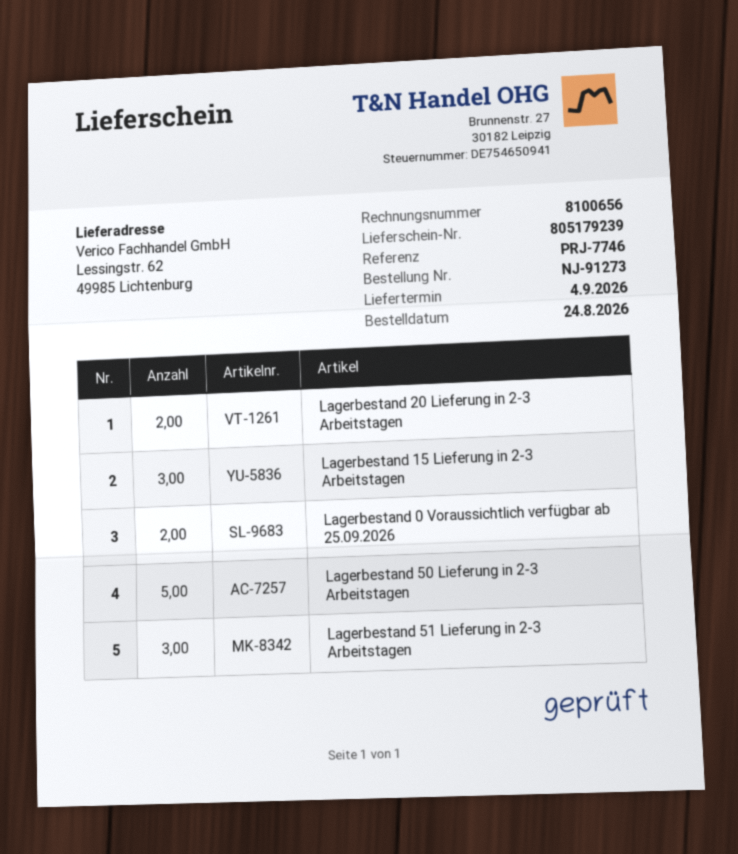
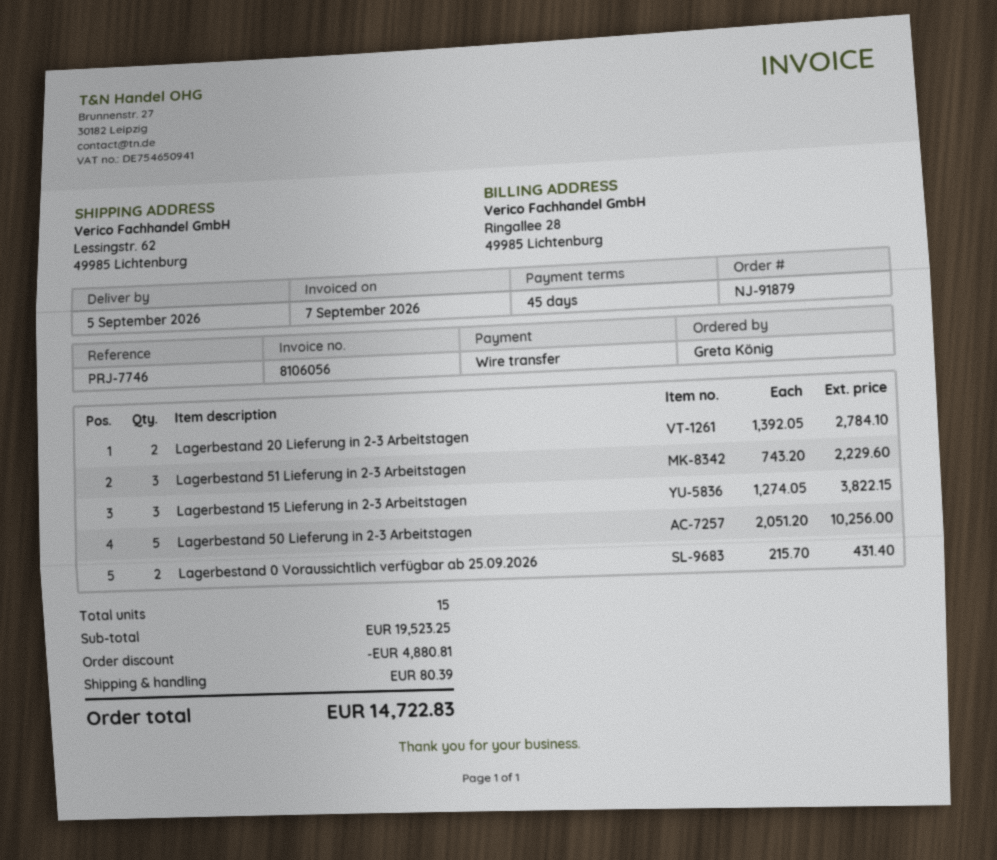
order number: NJ-91273 -> NJ-91879
delivery date: 2026-09-04 -> 2026-09-05
invoice number: 8100656 -> 8106056

